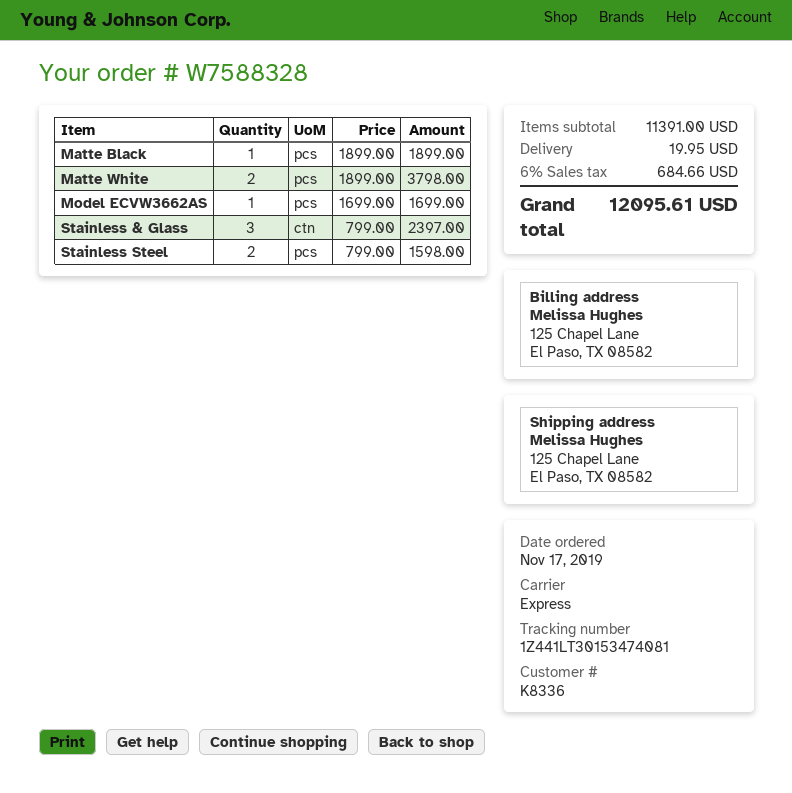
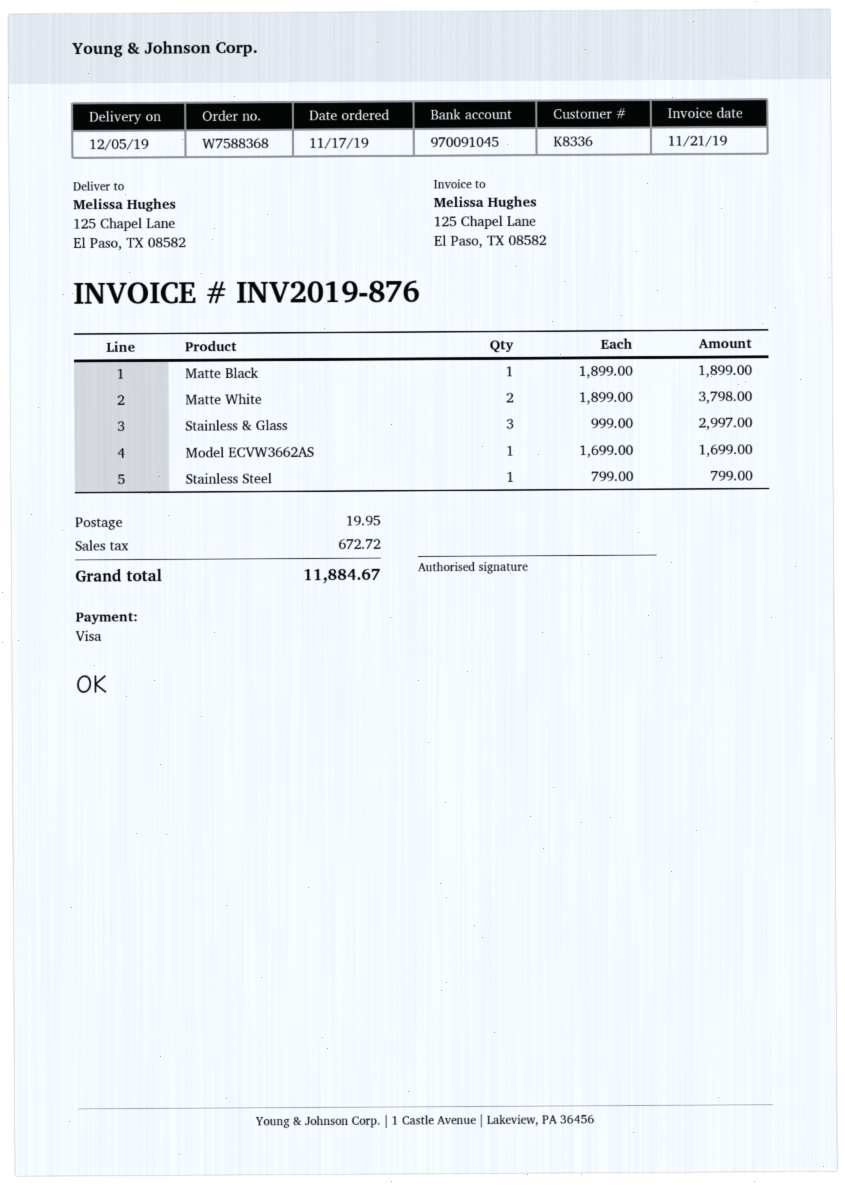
order number: W7588328 -> W7588368
Stainless & Glass: 3 x 799.00 = 2397.00 -> 3 x 999.00 = 2997.00
Stainless Steel: 2 x 799.00 = 1598.00 -> 1 x 799.00 = 799.00
tax: 684.66 -> 672.72
total: 12095.61 -> 11884.67

